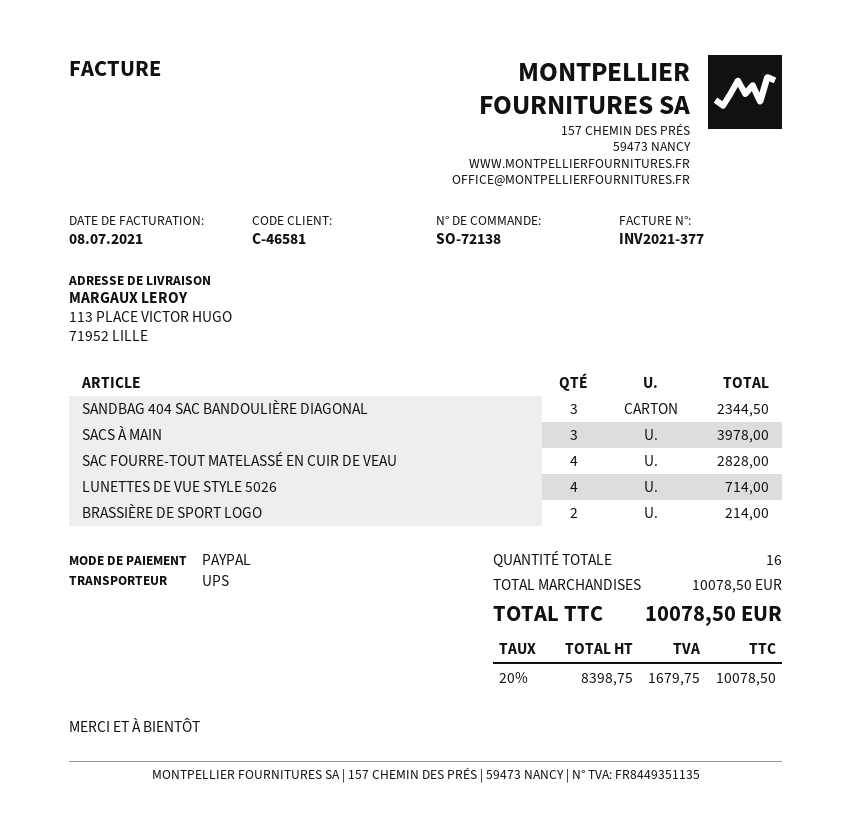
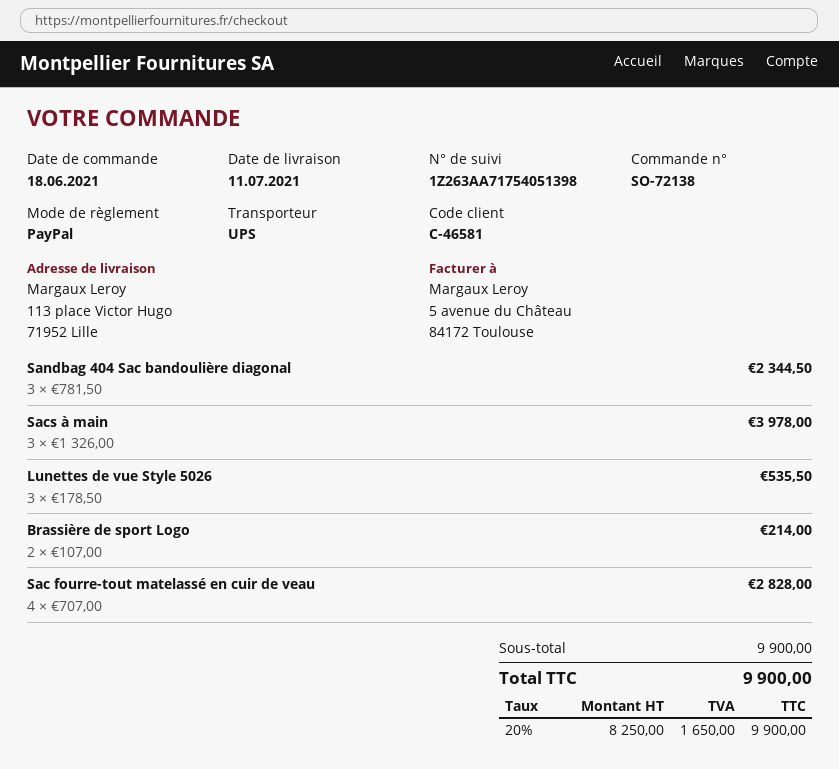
LUNETTES DE VUE STYLE 5026: 4 for 714.00 -> 3 for 535.50
subtotal: 10078.50 -> 9900.00
net: 8398.75 -> 8250.00
tax: 20% = 1679.75 -> 20% = 1650.00
total: 10078.50 -> 9900.00

